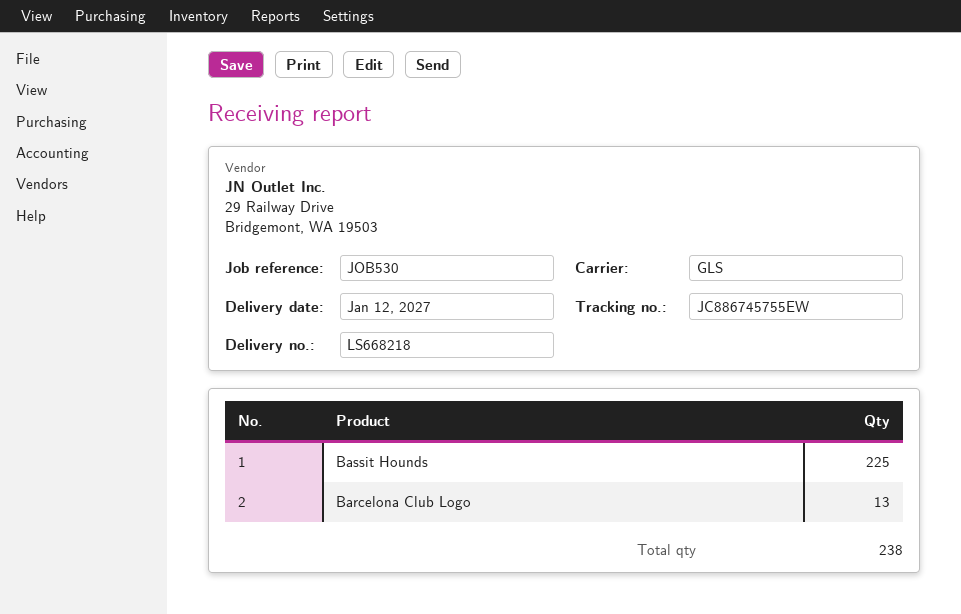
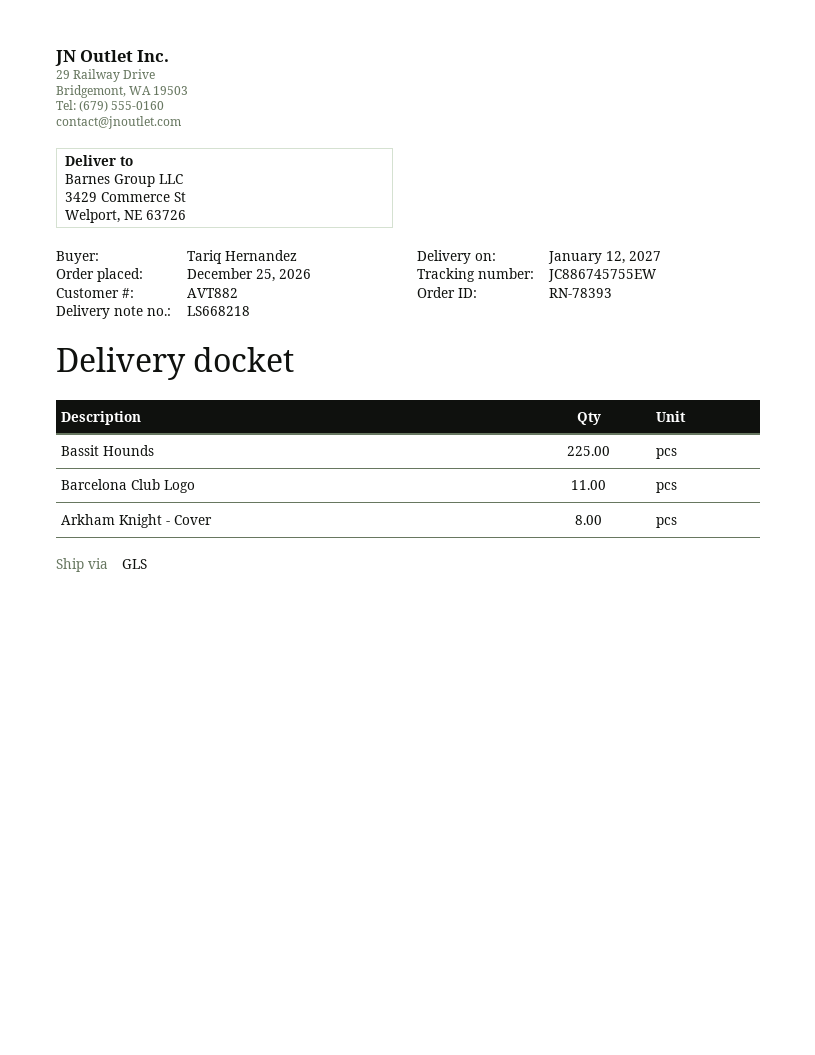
Barcelona Club Logo: 13 -> 11
Arkham Knight - Cover: none -> 8

